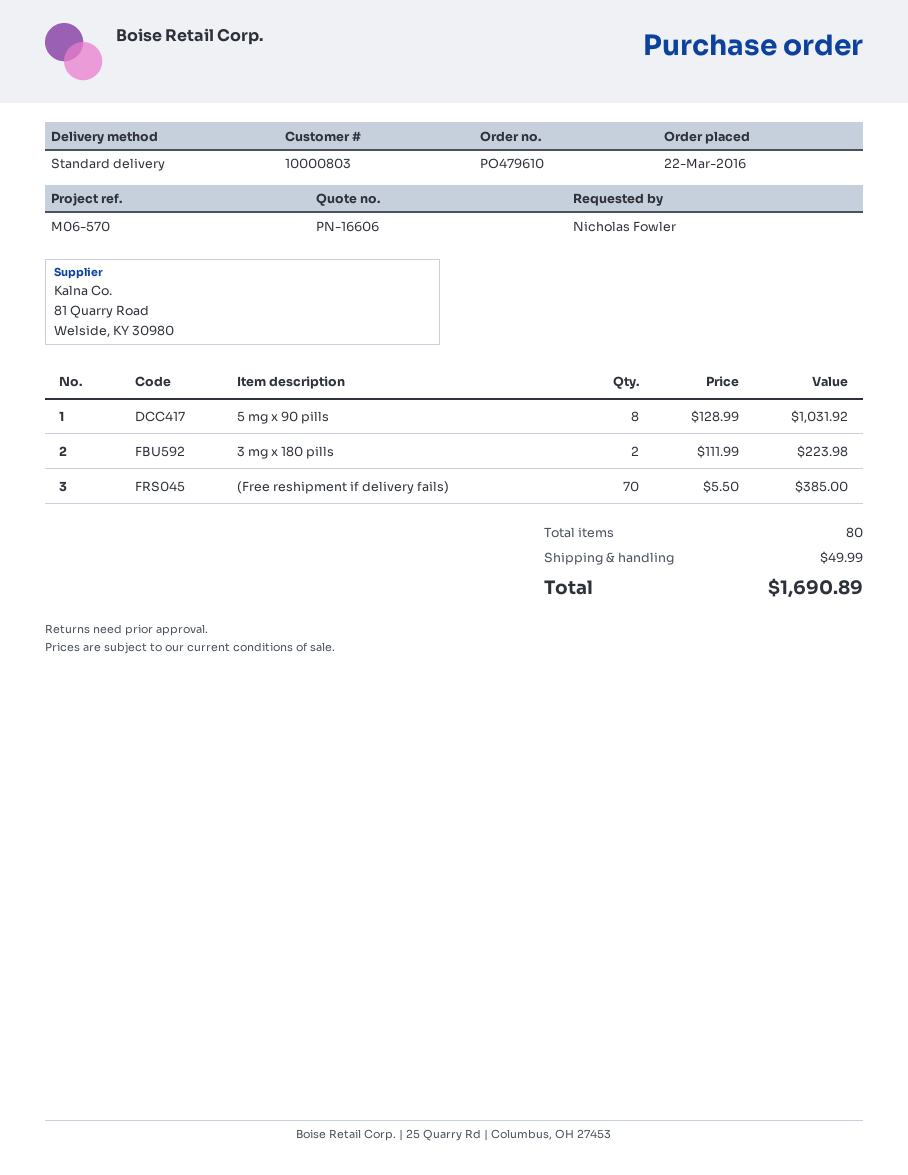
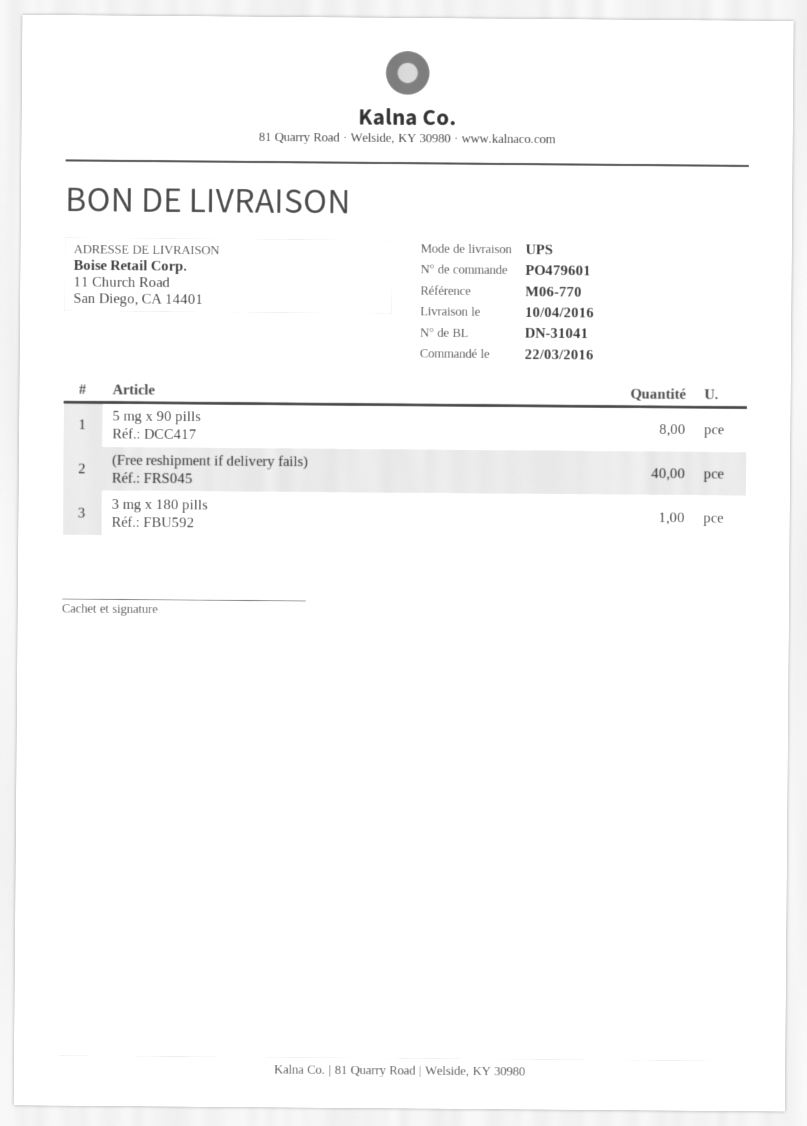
order number: PO479610 -> PO479601
reference: M06-570 -> M06-770
shipping method: standard -> UPS
3 mg x 180 pills: 2 -> 1
(Free reshipment if delivery fails): 70 -> 40

